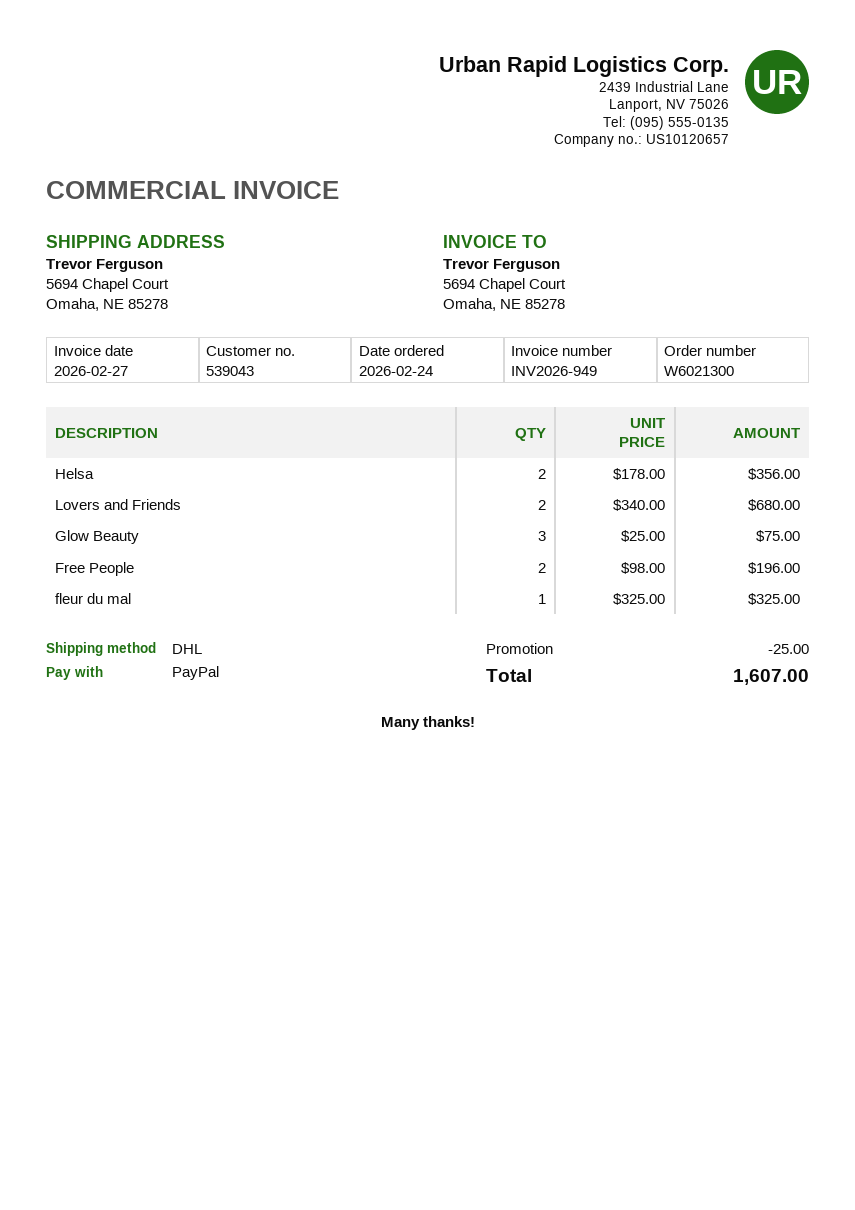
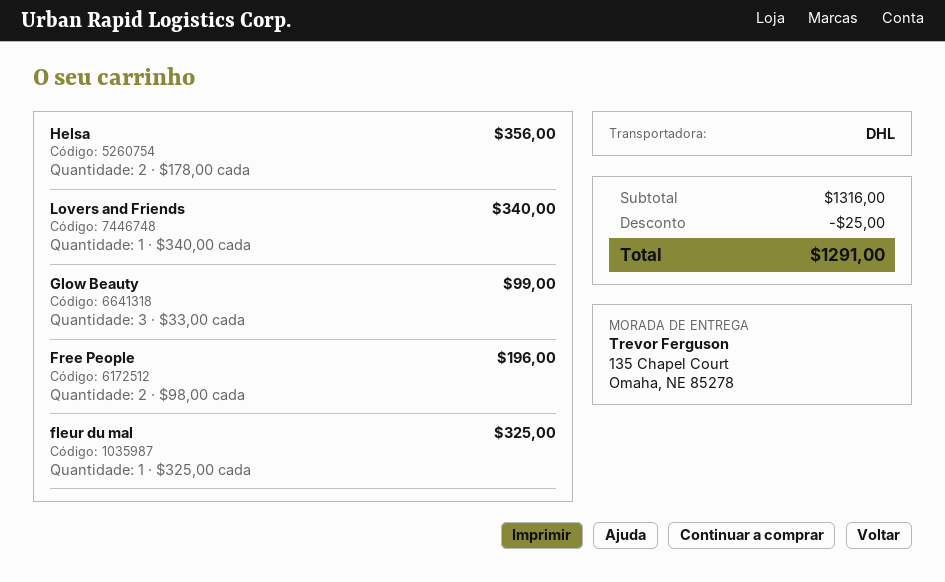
ship to: 5694 Chapel Court, Omaha, NE 85278 -> 135 Chapel Court, Omaha, NE 85278
Lovers and Friends: 2 x 340.00 = 680.00 -> 1 x 340.00 = 340.00
Glow Beauty: 3 x 25.00 = 75.00 -> 3 x 33.00 = 99.00
total: 1607.00 -> 1291.00

